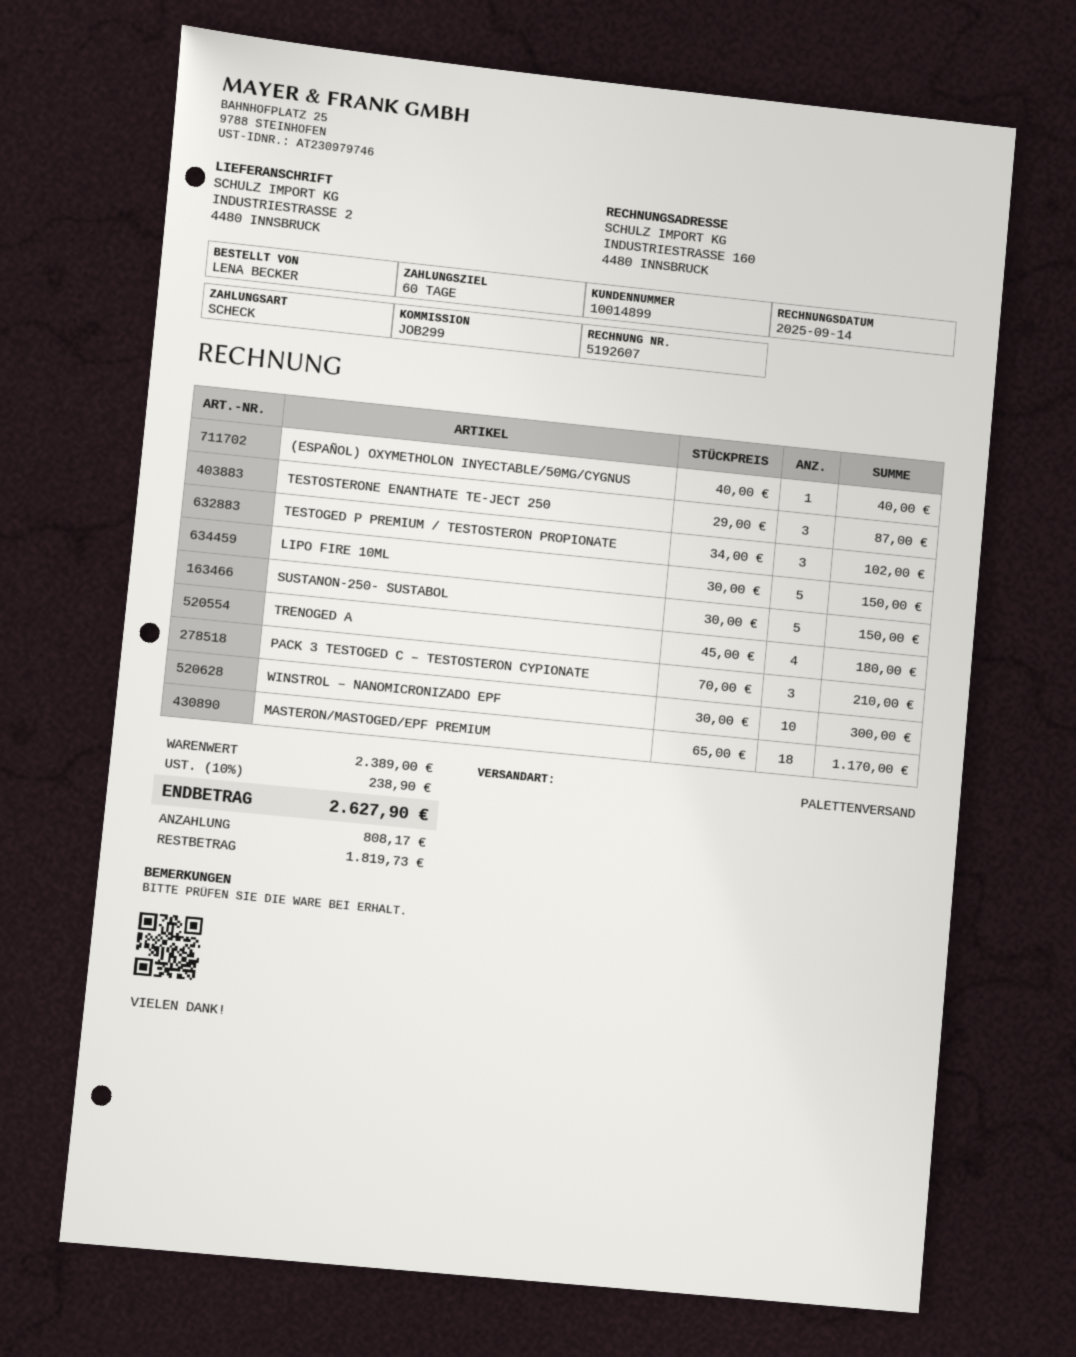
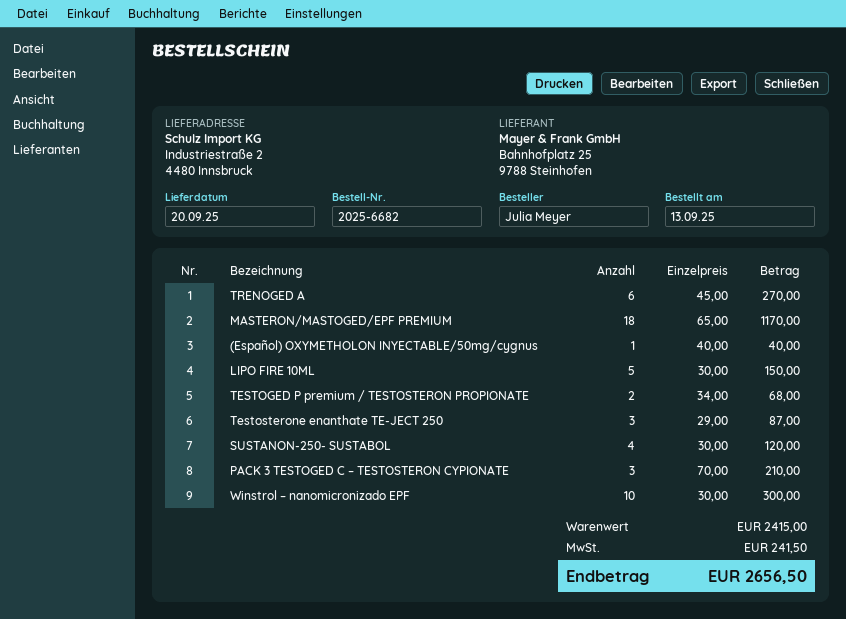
ordered by: LENA BECKER -> Julia Meyer
TESTOGED P PREMIUM / TESTOSTERON PROPIONATE: 3 x 34.00 = 102.00 -> 2 x 34.00 = 68.00
SUSTANON-250- SUSTABOL: 5 x 30.00 = 150.00 -> 4 x 30.00 = 120.00
TRENOGED A: 4 x 45.00 = 180.00 -> 6 x 45.00 = 270.00
subtotal: 2389.00 -> 2415.00
tax: 238.90 -> 241.50
total: 2627.90 -> 2656.50

